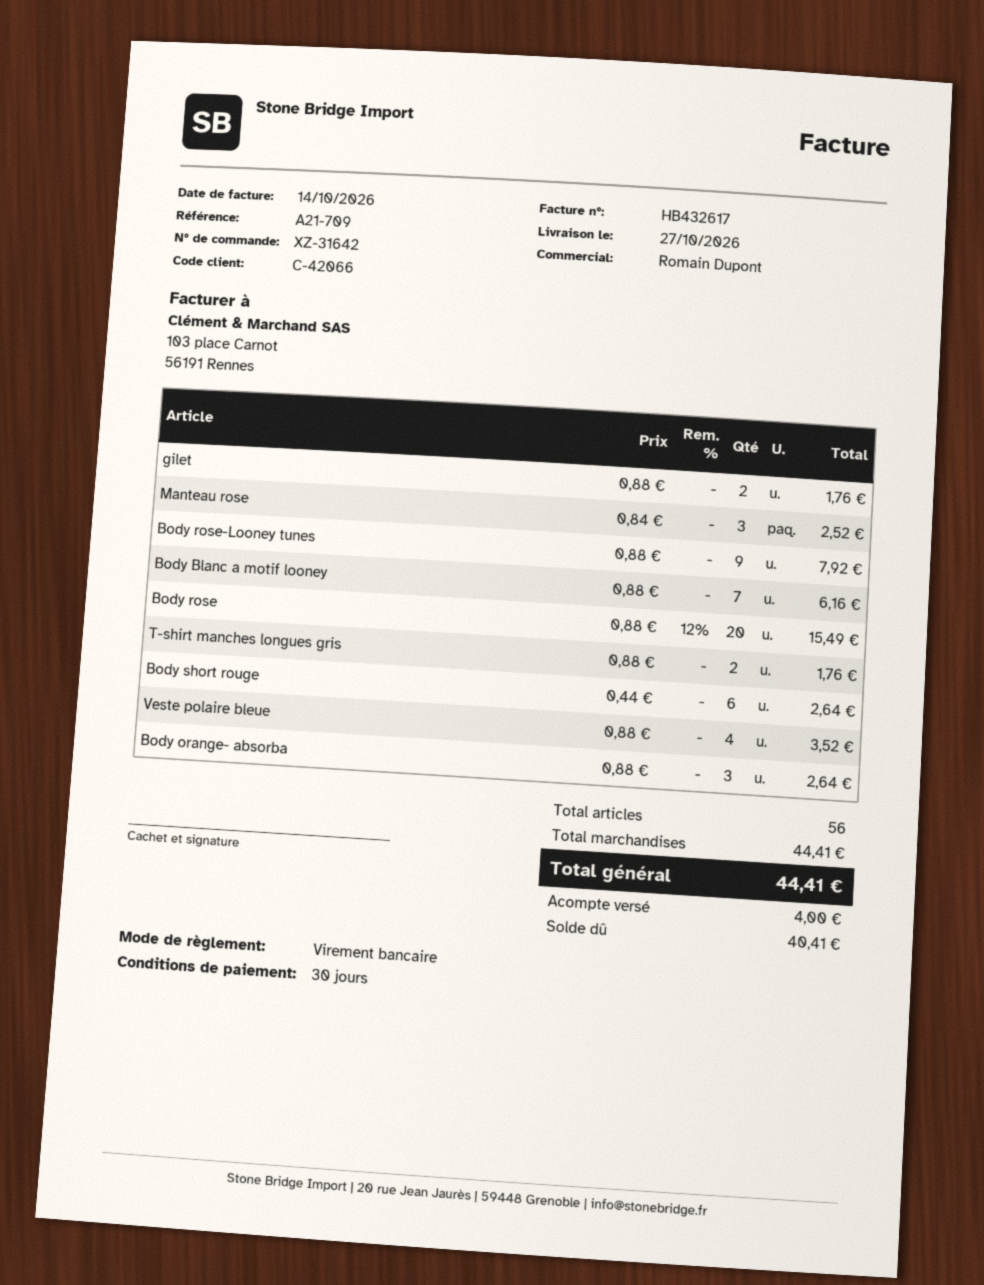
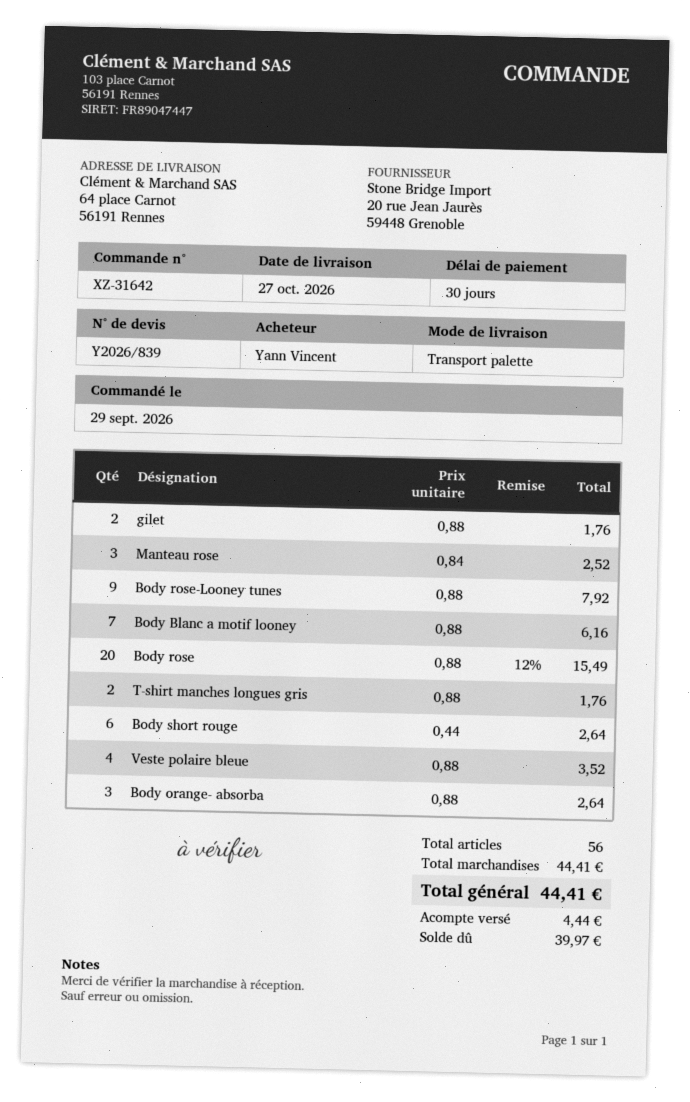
deposit: 4.00 -> 4.44
balance: 40.41 -> 39.97

